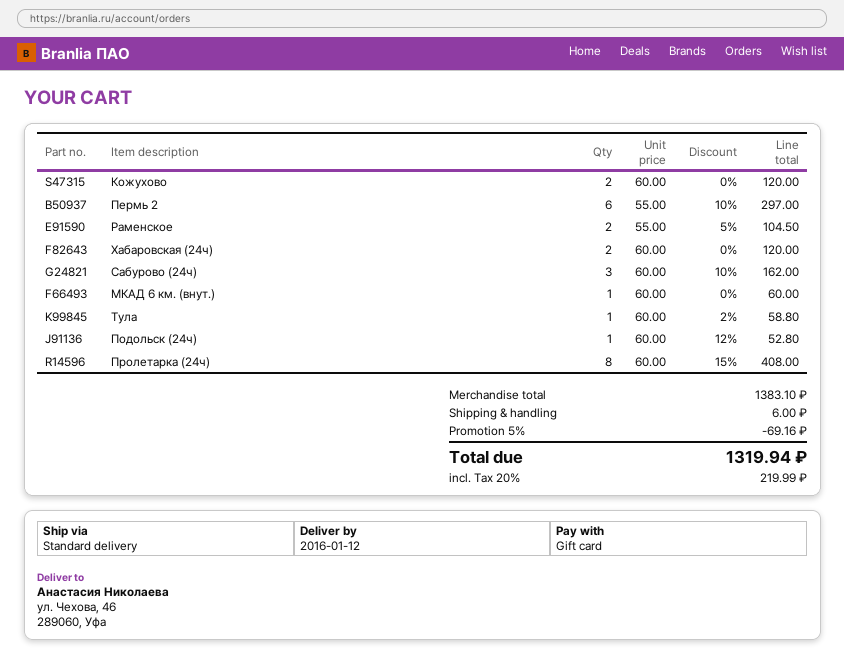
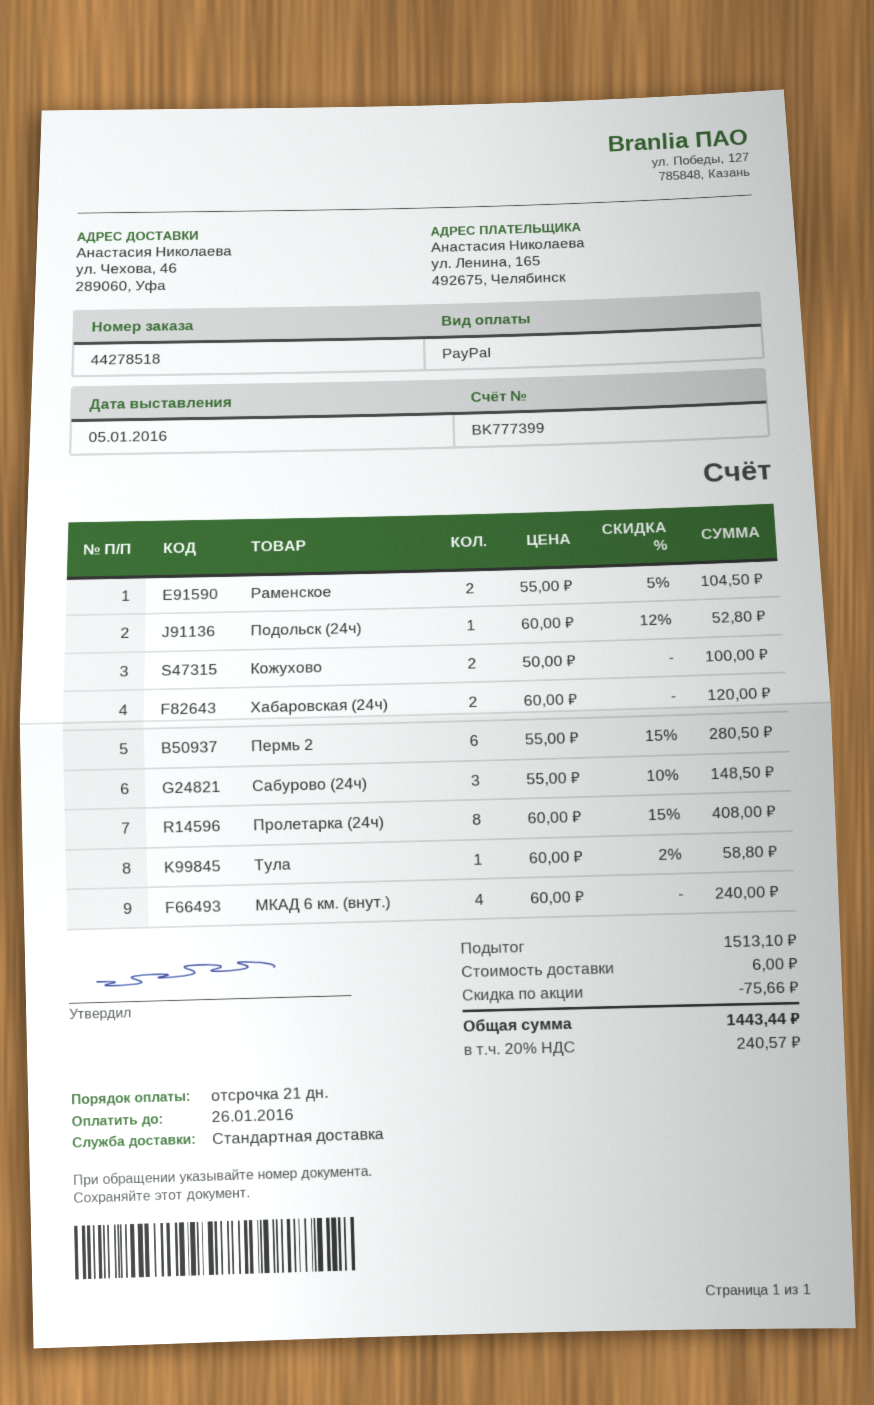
payment method: gift card -> PayPal
Кожухово: 2 x 60.00 = 120.00 -> 2 x 50.00 = 100.00
Пермь 2: 6 x 55.00 - 10% = 297.00 -> 6 x 55.00 - 15% = 280.50
Сабурово (24ч): 3 x 60.00 - 10% = 162.00 -> 3 x 55.00 - 10% = 148.50
МКАД 6 км. (внут.): 1 x 60.00 = 60.00 -> 4 x 60.00 = 240.00
subtotal: 1383.10 -> 1513.10
discount: 69.16 -> 75.66
tax: 20% = 219.99 -> 20% = 240.57
total: 1319.94 -> 1443.44

